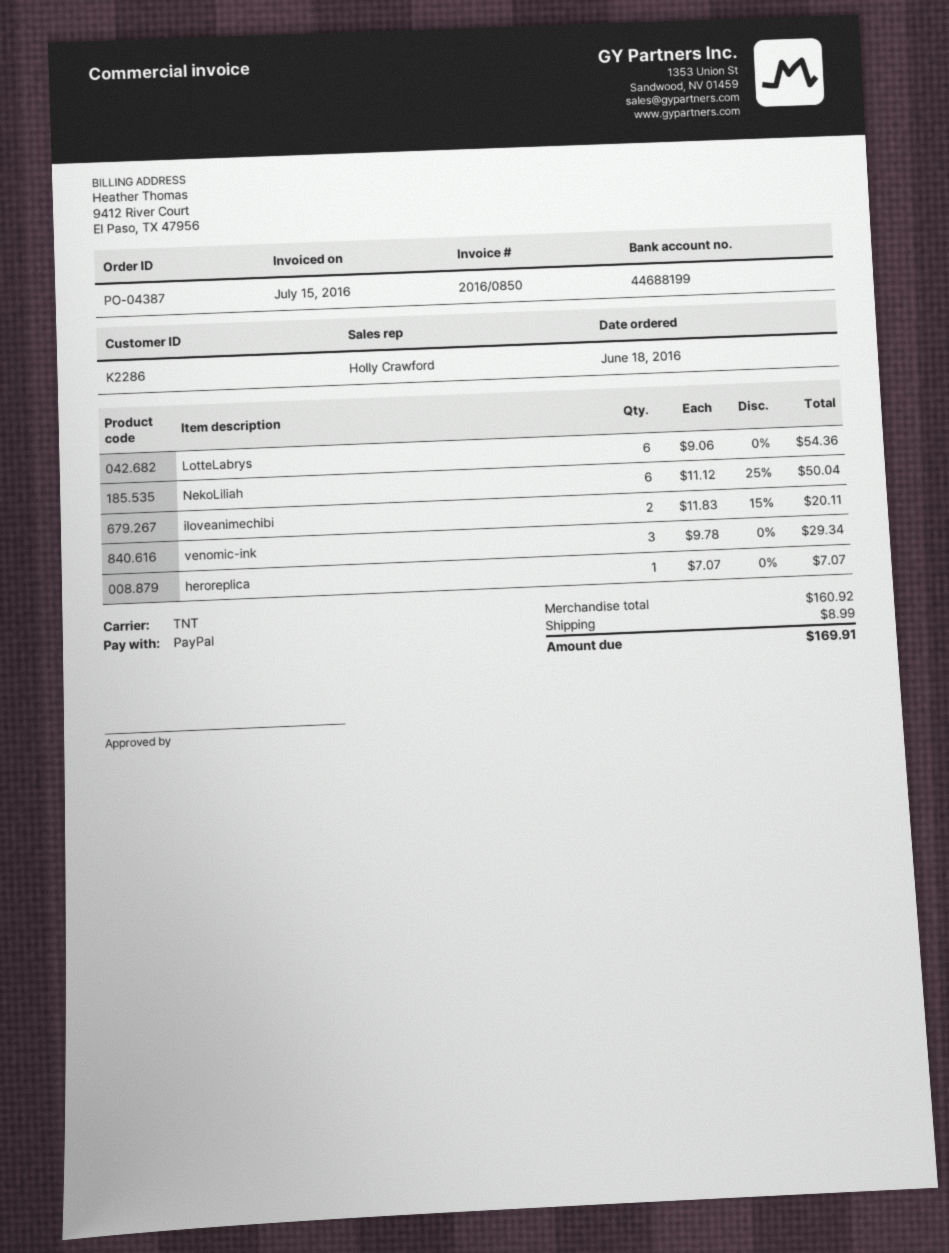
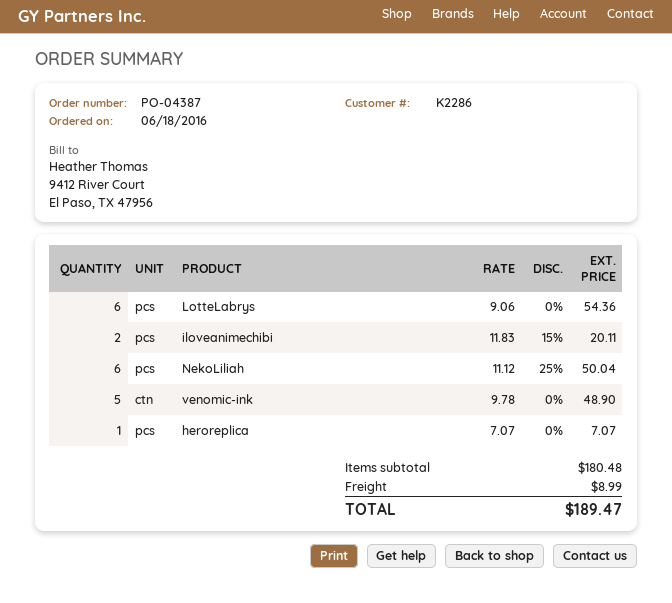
venomic-ink: 3 x 9.78 = 29.34 -> 5 x 9.78 = 48.90
subtotal: 160.92 -> 180.48
total: 169.91 -> 189.47

